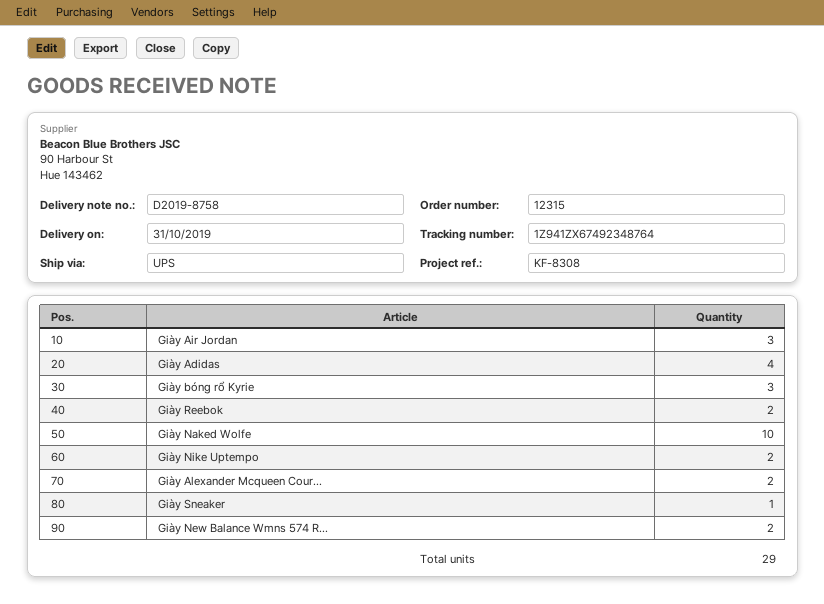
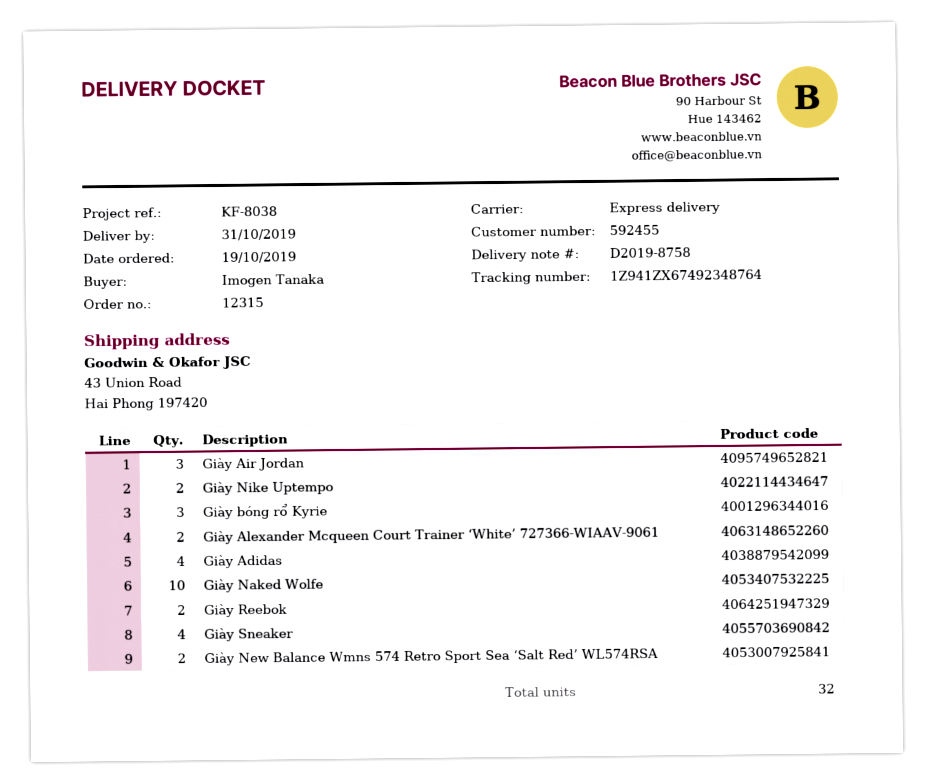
reference: KF-8308 -> KF-8038
shipping method: UPS -> express
Giày Sneaker: 1 -> 4
total quantity: 29 -> 32

